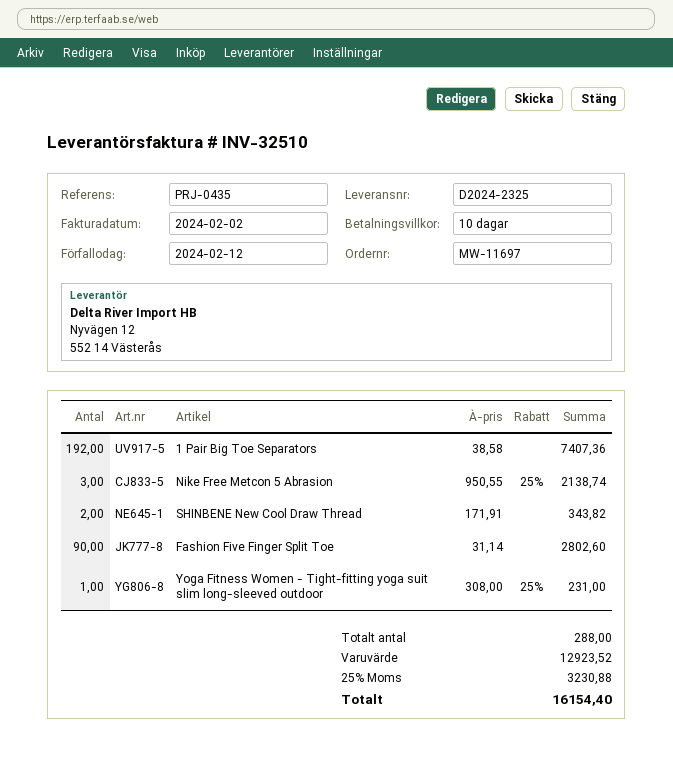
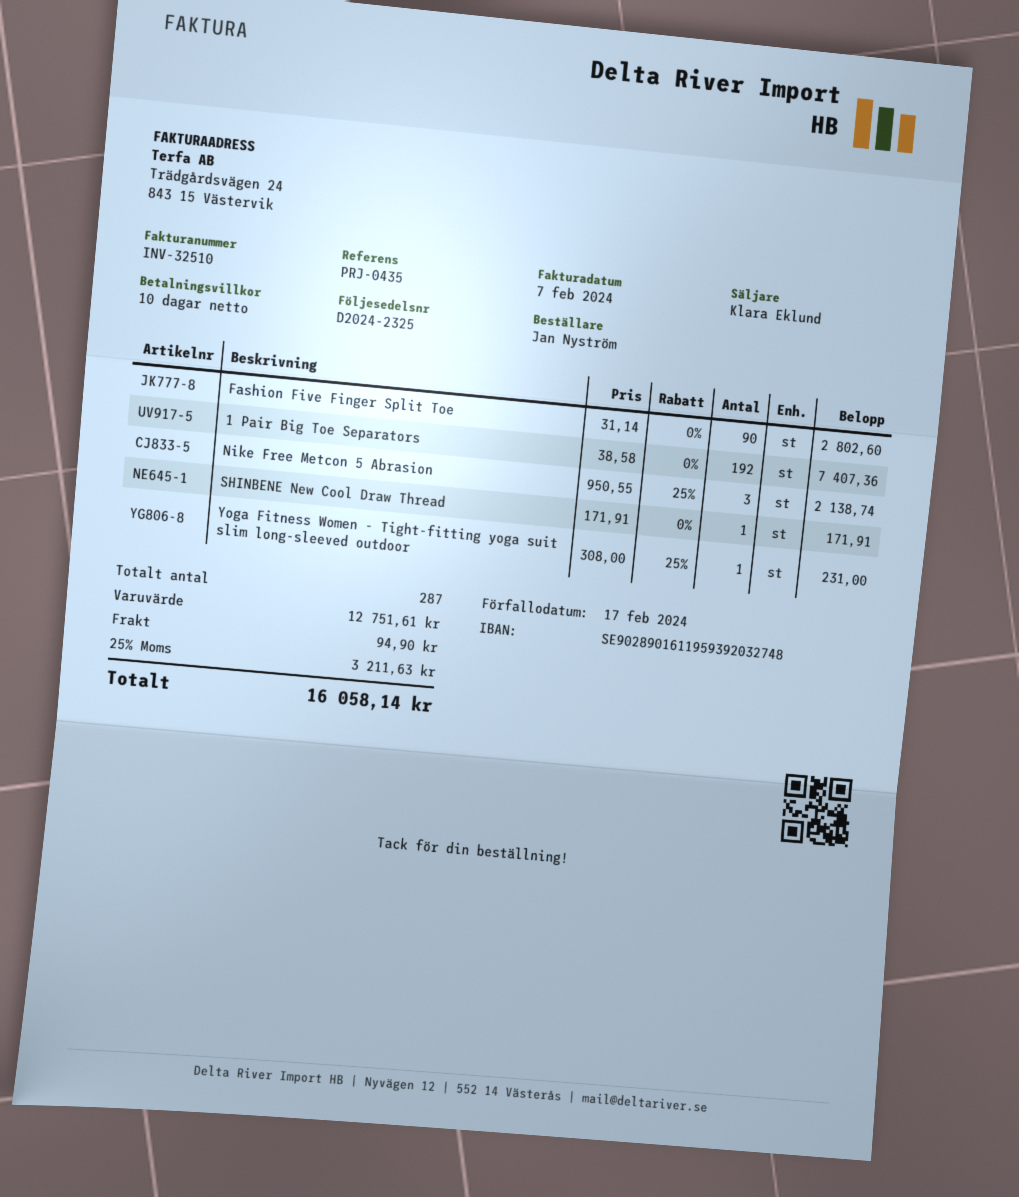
invoice date: 2024-02-02 -> 2024-02-07
due date: 2024-02-12 -> 2024-02-17
SHINBENE New Cool Draw Thread: 2 x 171.91 = 343.82 -> 1 x 171.91 = 171.91
total quantity: 288 -> 287
subtotal: 12923.52 -> 12751.61
shipping: none -> 94.90
tax: 25% = 3230.88 -> 25% = 3211.63
total: 16154.40 -> 16058.14

